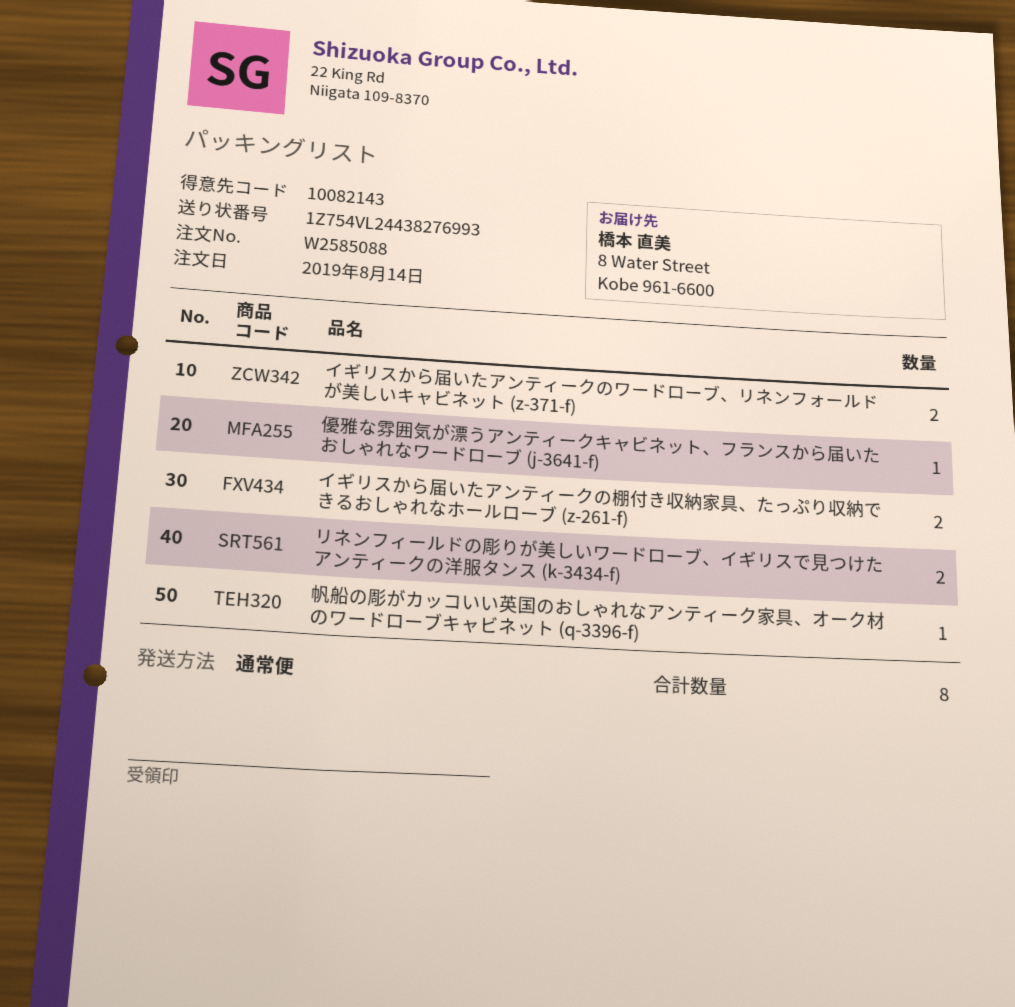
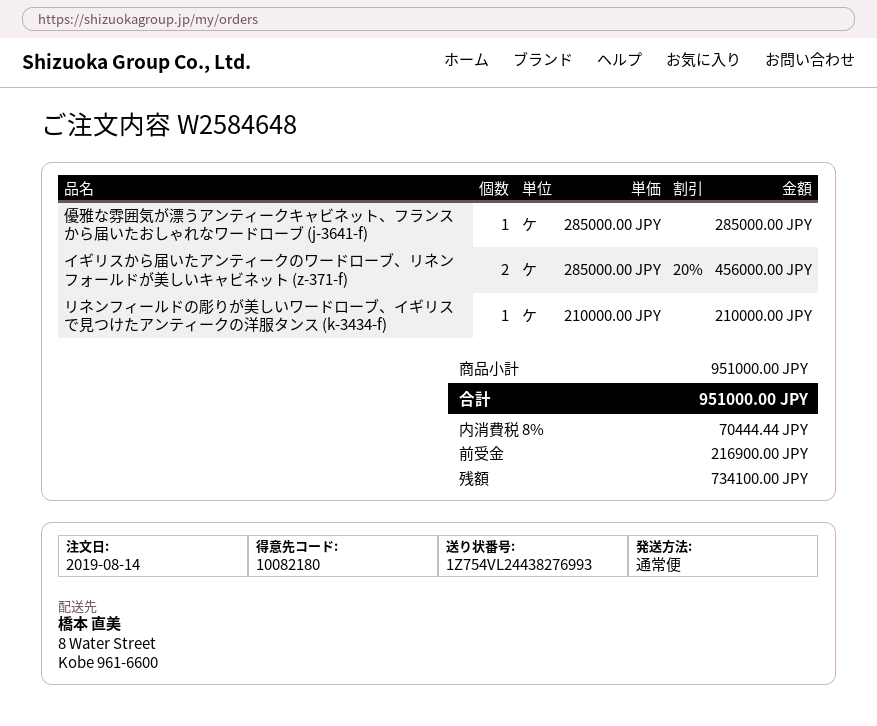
order number: W2585088 -> W2584648
customer number: 10082143 -> 10082180
イギリスから届いたアンティークの棚付き収納家具、たっぷり収納できるおしゃれなホールローブ (z-261-f): 2 -> none
リネンフィールドの彫りが美しいワードローブ、イギリスで見つけたアンティークの洋服タンス (k-3434-f): 2 -> 1
帆船の彫がカッコいい英国のおしゃれなアンティーク家具、オーク材のワードローブキャビネット (q-3396-f): 1 -> none

